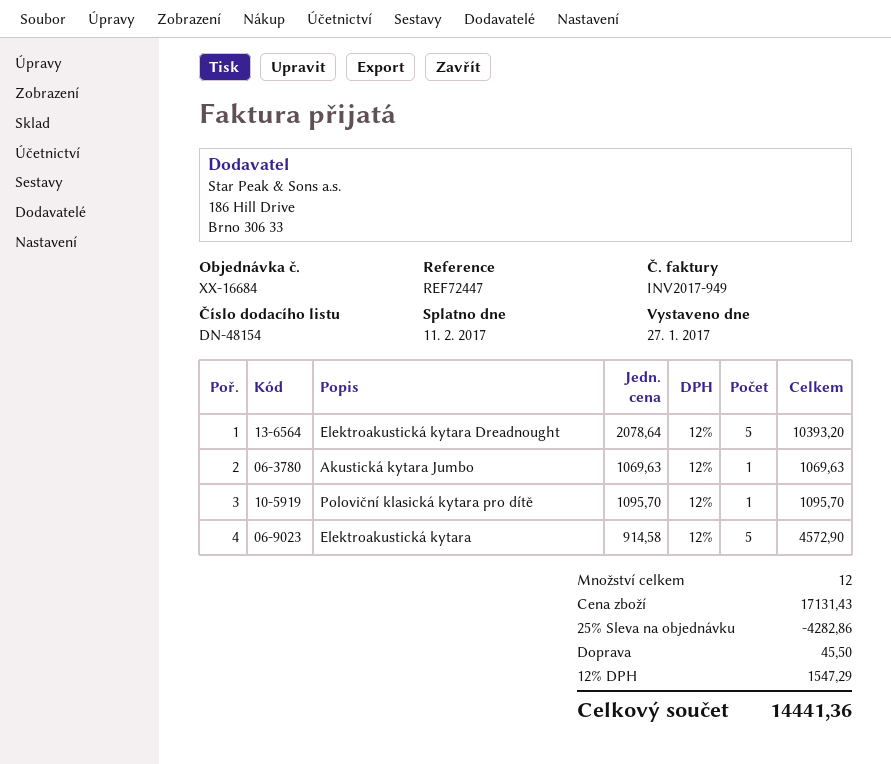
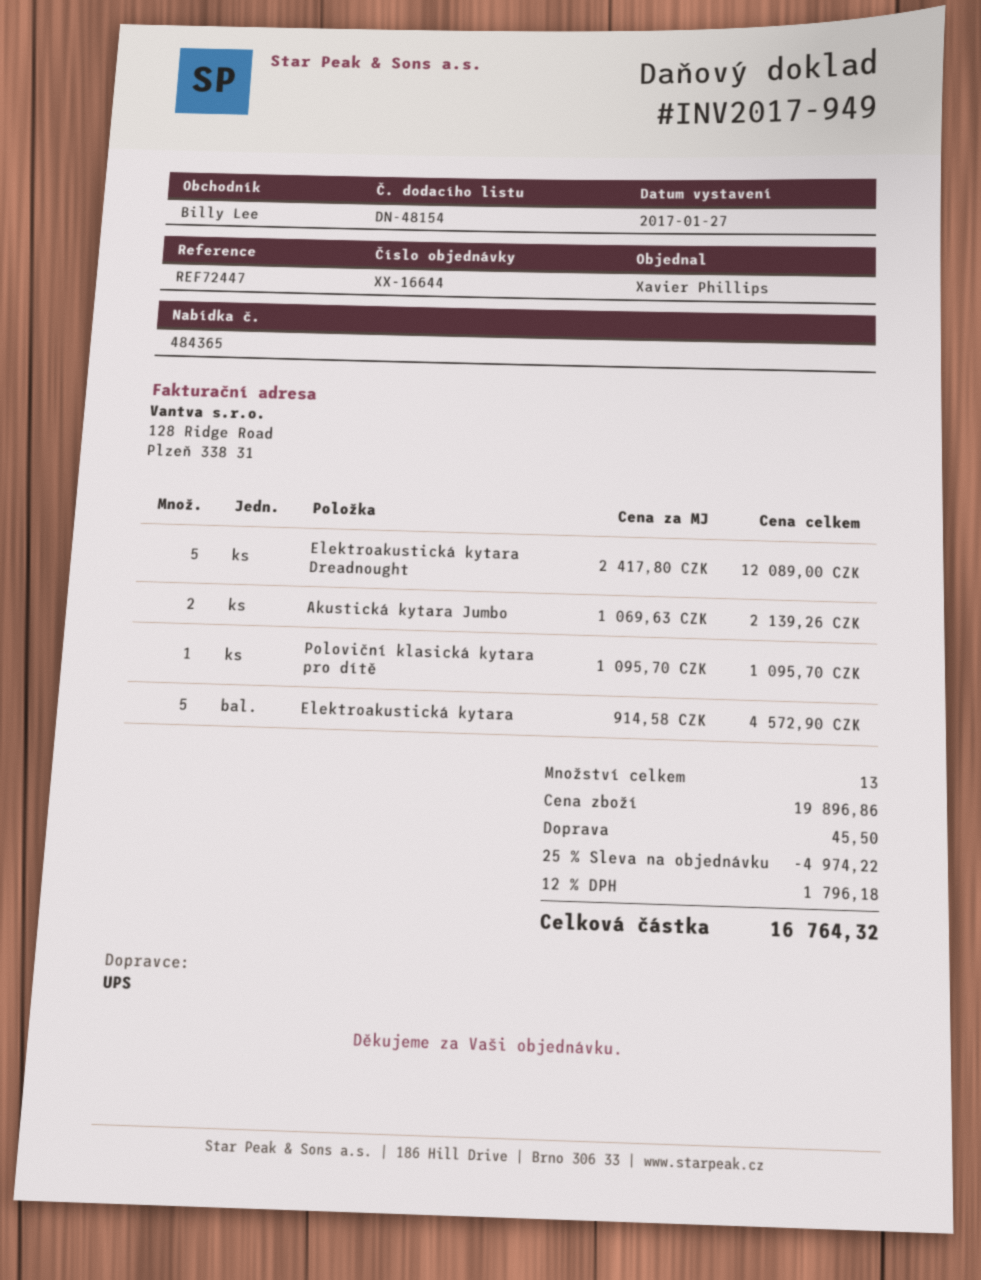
order number: XX-16684 -> XX-16644
Elektroakustická kytara Dreadnought: 5 x 2078.64 = 10393.20 -> 5 x 2417.80 = 12089.00
Akustická kytara Jumbo: 1 x 1069.63 = 1069.63 -> 2 x 1069.63 = 2139.26
total quantity: 12 -> 13
subtotal: 17131.43 -> 19896.86
discount: 25% = 4282.86 -> 25% = 4974.22
tax: 12% = 1547.29 -> 12% = 1796.18
total: 14441.36 -> 16764.32

